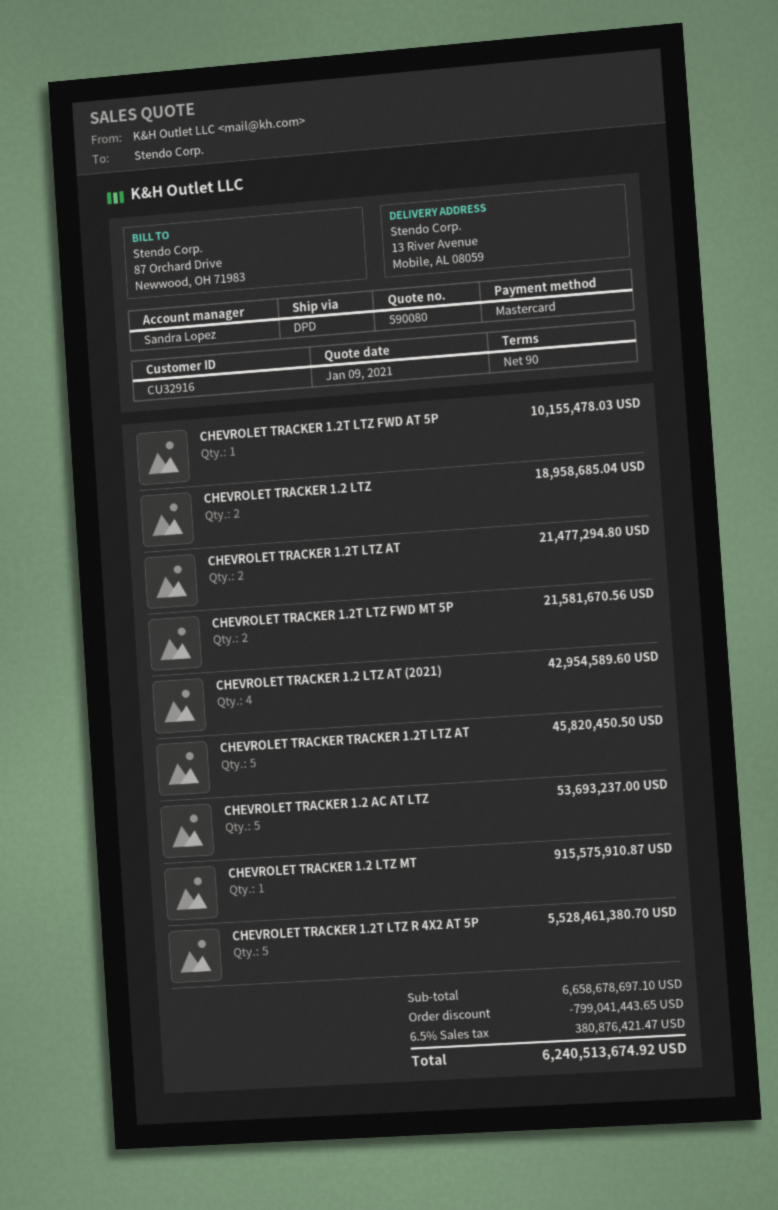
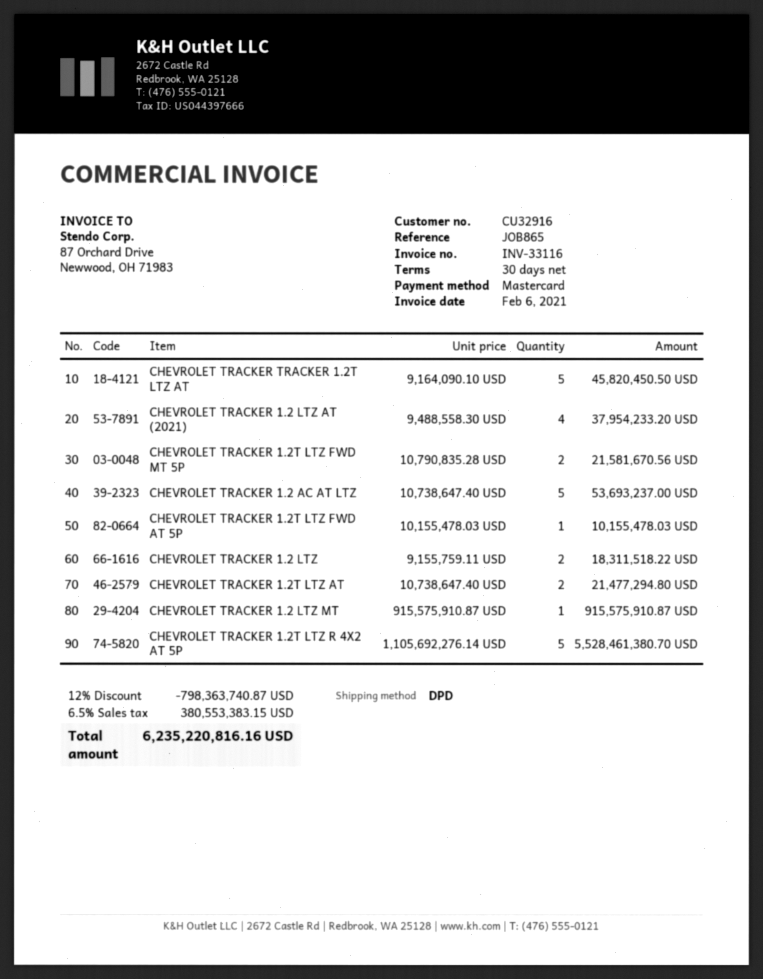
payment terms: 90 days -> 30 days
CHEVROLET TRACKER 1.2 LTZ: 2 for 18958685.04 -> 2 for 18311518.22
CHEVROLET TRACKER 1.2 LTZ AT (2021): 4 for 42954589.60 -> 4 for 37954233.20
discount: 799041443.65 -> 798363740.87
tax: 6.5% = 380876421.47 -> 6.5% = 380553383.15
total: 6240513674.92 -> 6235220816.16

